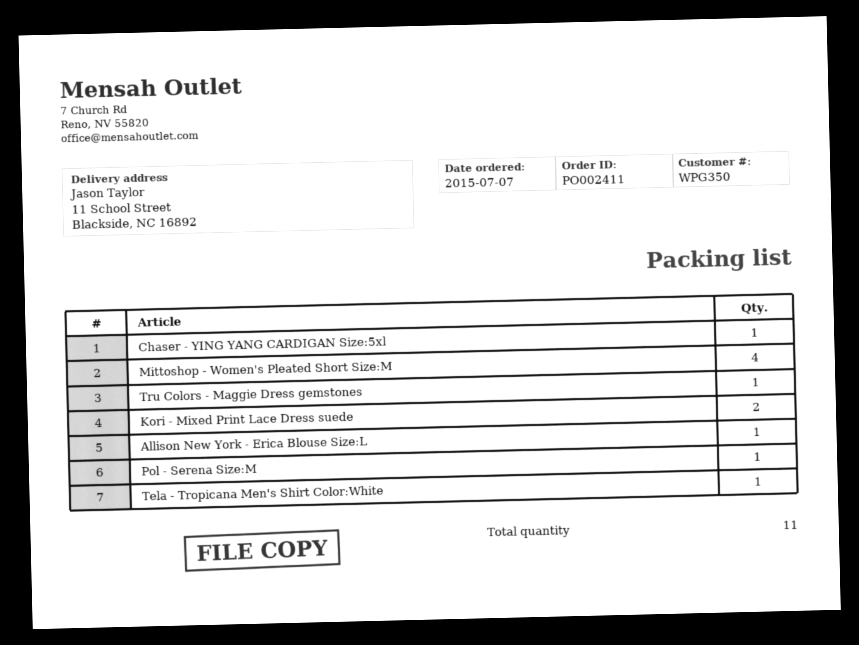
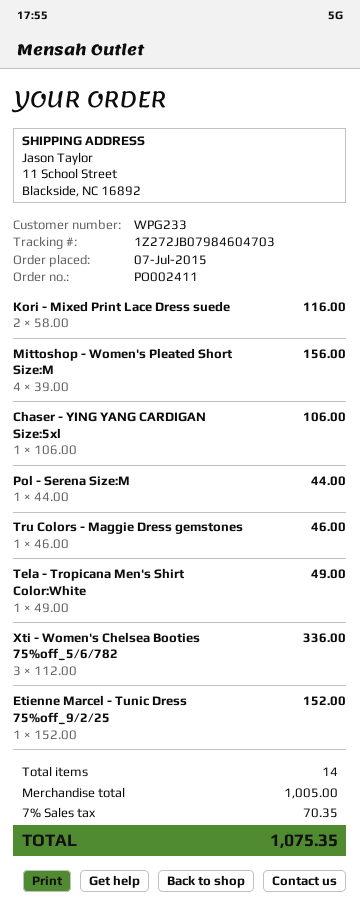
customer number: WPG350 -> WPG233
Allison New York - Erica Blouse Size:L: 1 -> none
Xti - Women's Chelsea Booties 75%off_5/6/782: none -> 3
Etienne Marcel - Tunic Dress 75%off_9/2/25: none -> 1
total quantity: 11 -> 14

